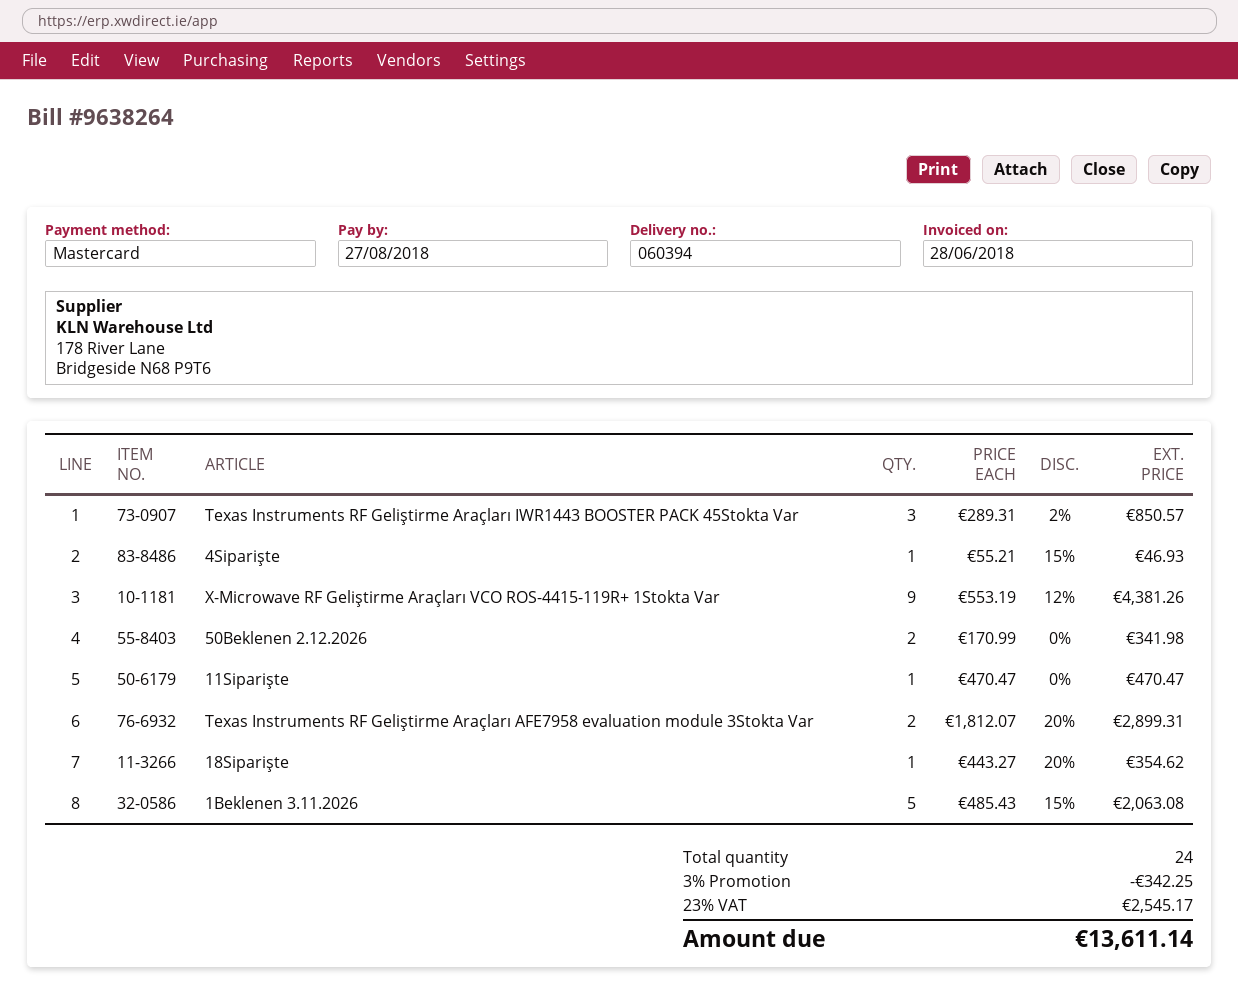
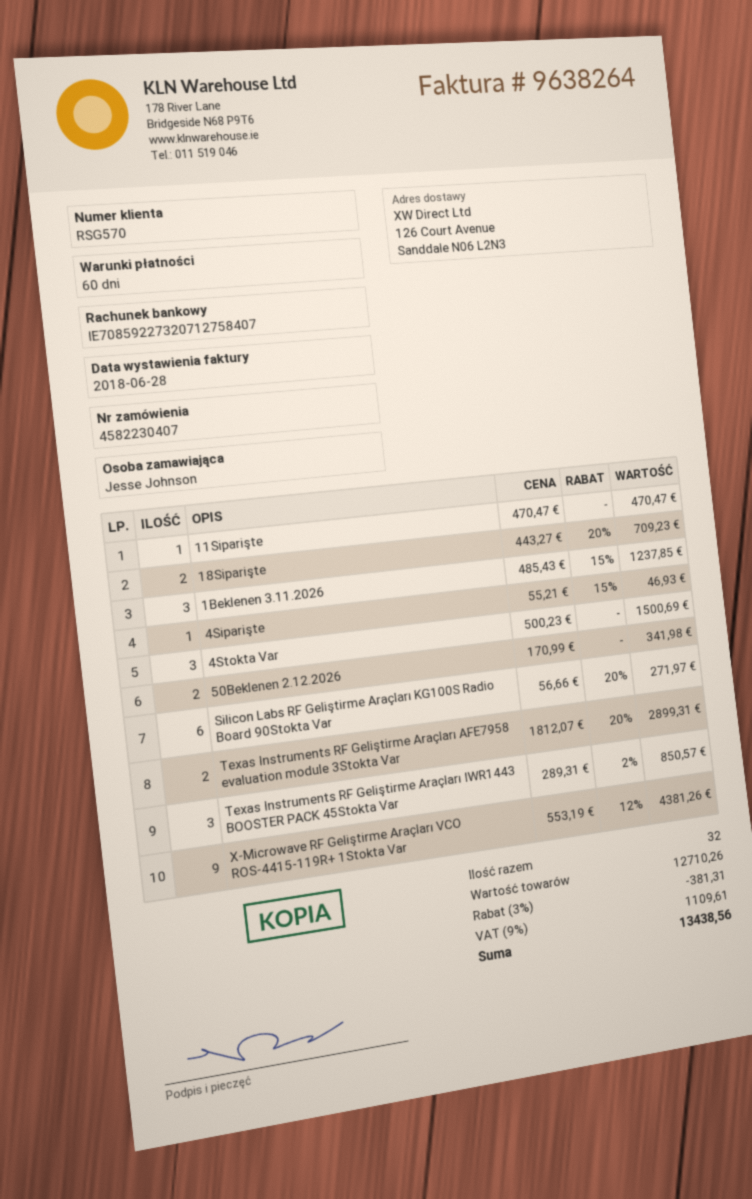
18Siparişte: 1 x 443.27 - 20% = 354.62 -> 2 x 443.27 - 20% = 709.23
1Beklenen 3.11.2026: 5 x 485.43 - 15% = 2063.08 -> 3 x 485.43 - 15% = 1237.85
4Stokta Var: none -> 3 x 500.23 = 1500.69
Silicon Labs RF Geliştirme Araçları KG100S Radio Board 90Stokta Var: none -> 6 x 56.66 - 20% = 271.97
total quantity: 24 -> 32
discount: 3% = 342.25 -> 3% = 381.31
tax: 23% = 2545.17 -> 9% = 1109.61
total: 13611.14 -> 13438.56

